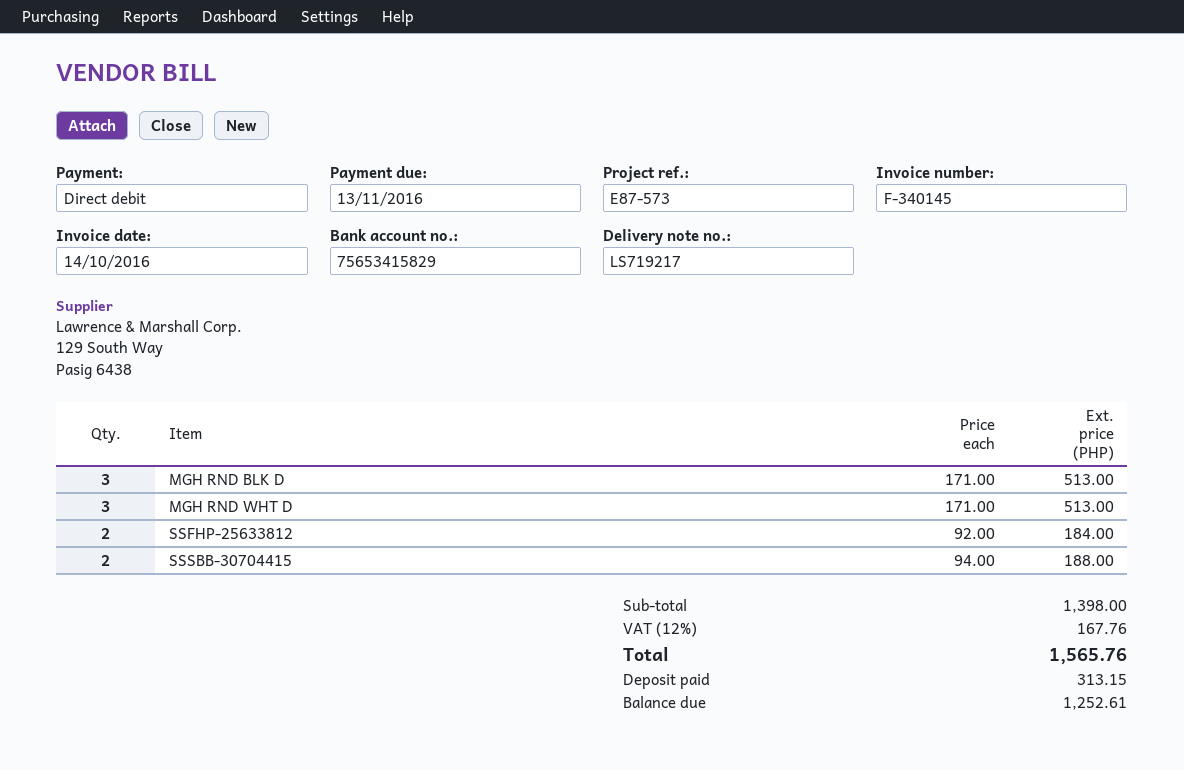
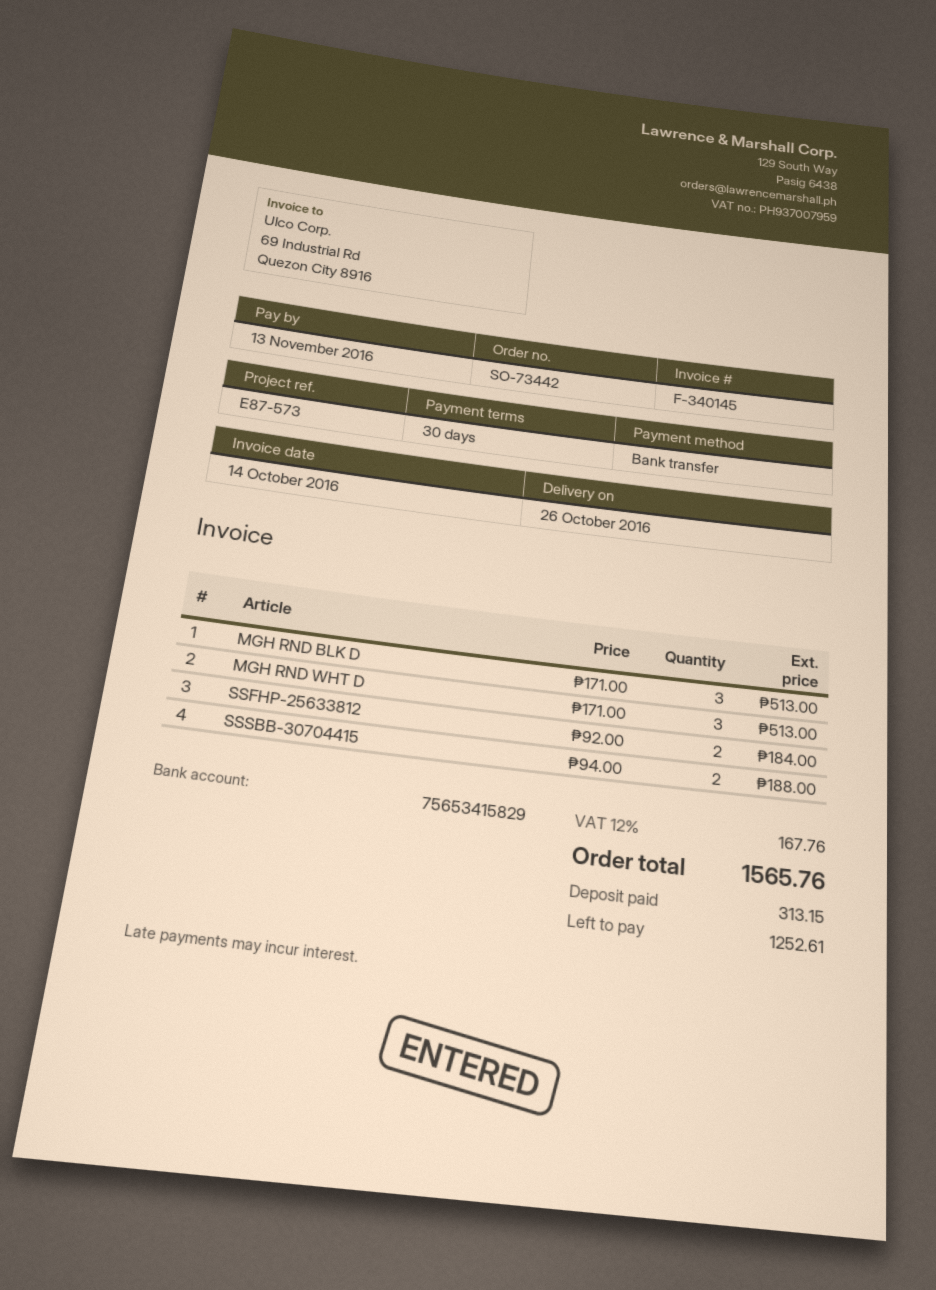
payment method: direct debit -> bank transfer

